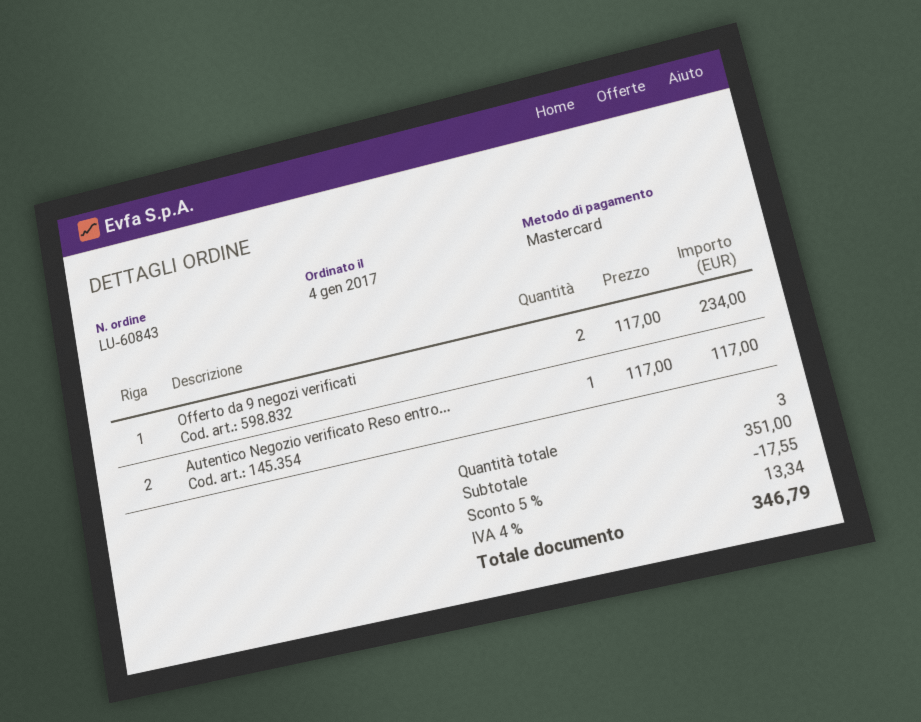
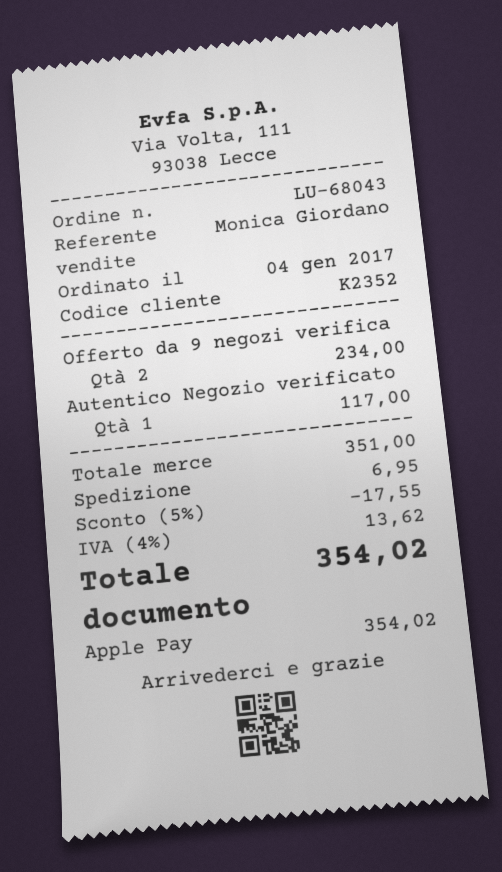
order number: LU-60843 -> LU-68043
payment method: Mastercard -> Apple Pay
shipping: none -> 6.95
tax: 4% = 13.34 -> 4% = 13.62
total: 346.79 -> 354.02

